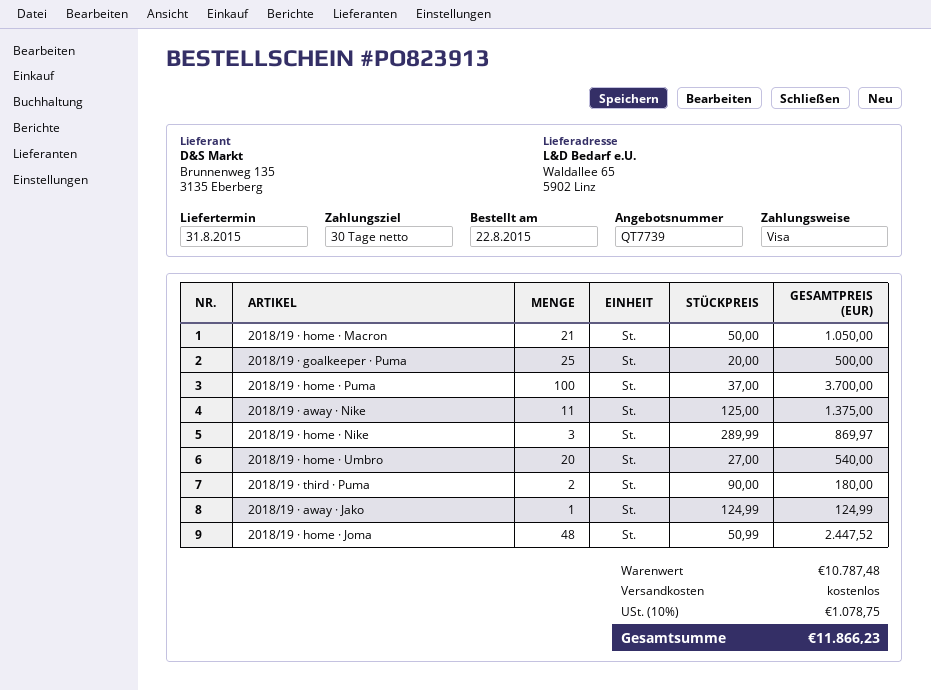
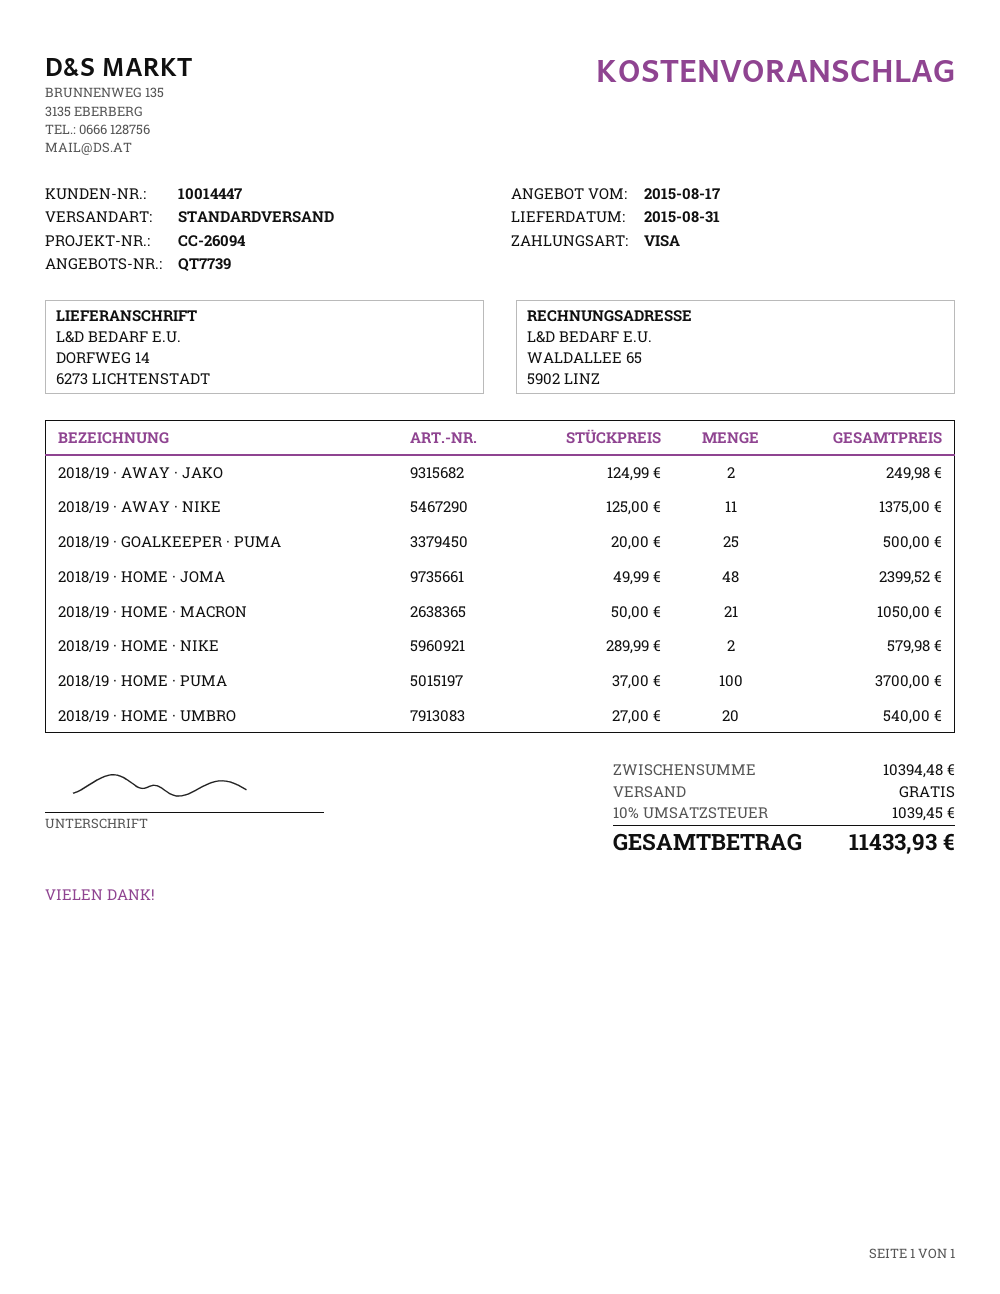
ship to: Waldallee 65, 5902 Linz -> DORFWEG 14, 6273 LICHTENSTADT
2018/19 · home · Nike: 3 x 289.99 = 869.97 -> 2 x 289.99 = 579.98
2018/19 · third · Puma: 2 x 90.00 = 180.00 -> none
2018/19 · away · Jako: 1 x 124.99 = 124.99 -> 2 x 124.99 = 249.98
2018/19 · home · Joma: 48 x 50.99 = 2447.52 -> 48 x 49.99 = 2399.52
subtotal: 10787.48 -> 10394.48
tax: 10% = 1078.75 -> 10% = 1039.45
total: 11866.23 -> 11433.93

